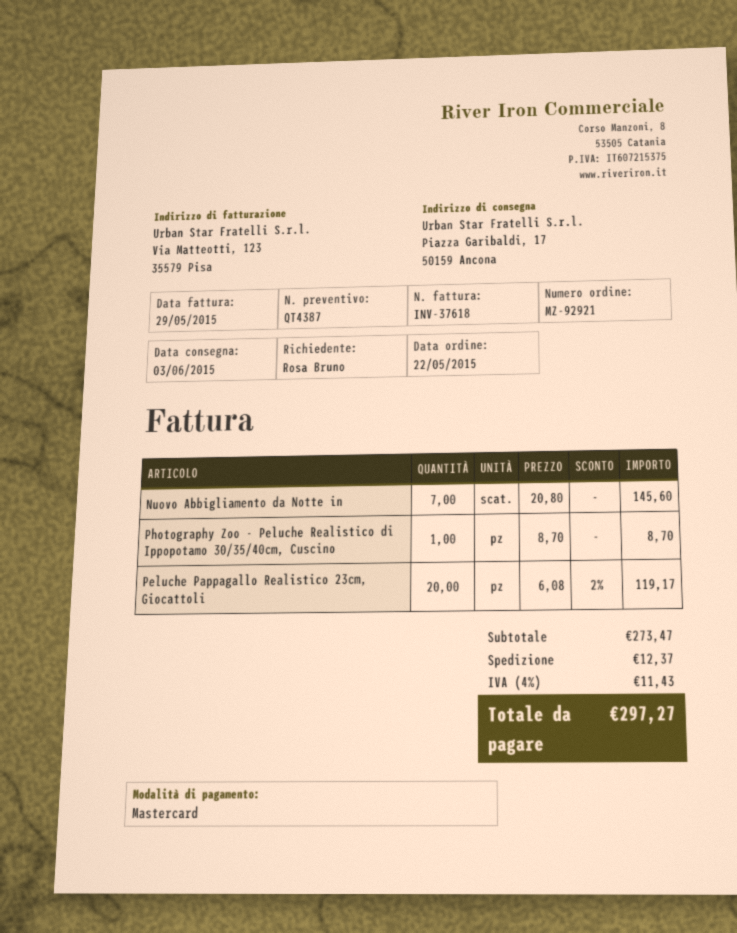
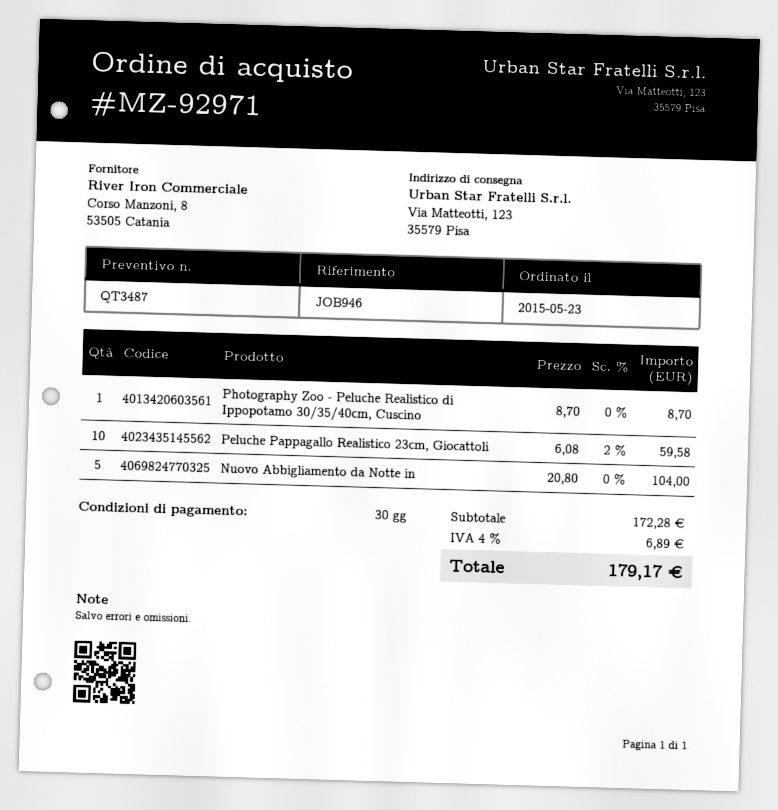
quote number: QT4387 -> QT3487
order number: MZ-92921 -> MZ-92971
order date: 2015-05-22 -> 2015-05-23
ship to: Piazza Garibaldi, 17, 50159 Ancona -> Via Matteotti, 123, 35579 Pisa
Nuovo Abbigliamento da Notte in: 7 x 20.80 = 145.60 -> 5 x 20.80 = 104.00
Peluche Pappagallo Realistico 23cm, Giocattoli: 20 x 6.08 - 2% = 119.17 -> 10 x 6.08 - 2% = 59.58
subtotal: 273.47 -> 172.28
shipping: 12.37 -> none
tax: 4% = 11.43 -> 4% = 6.89
total: 297.27 -> 179.17

